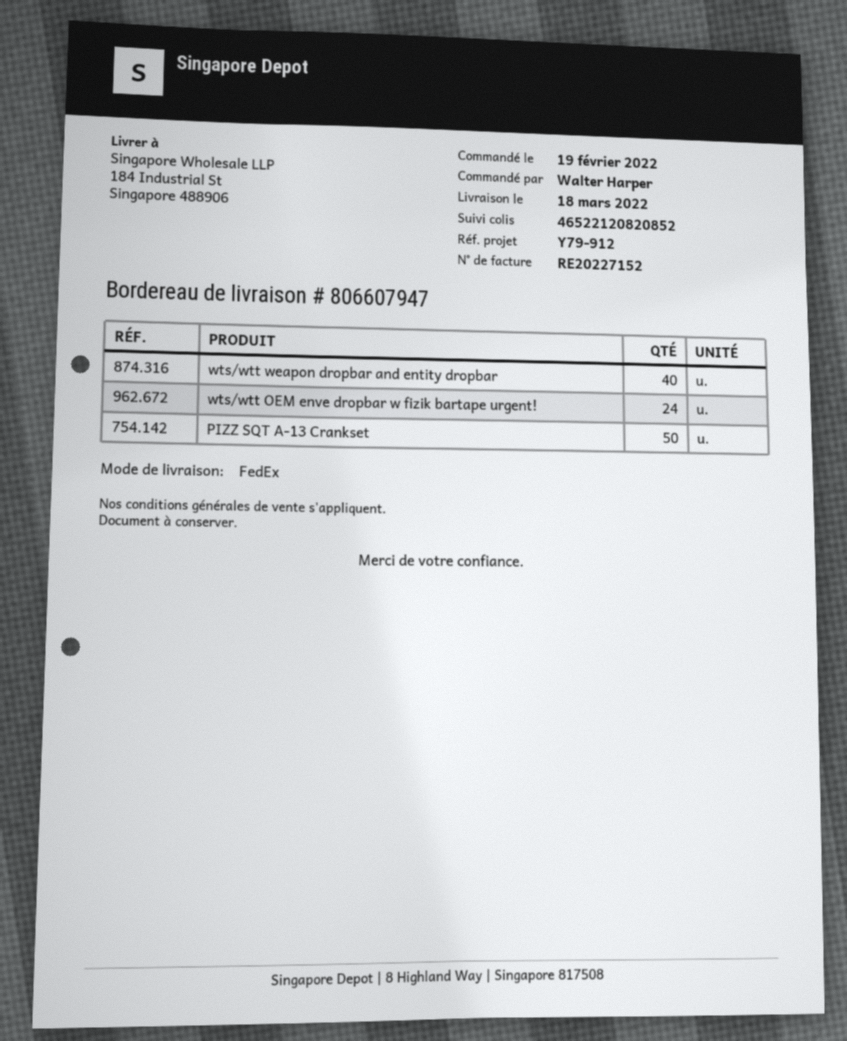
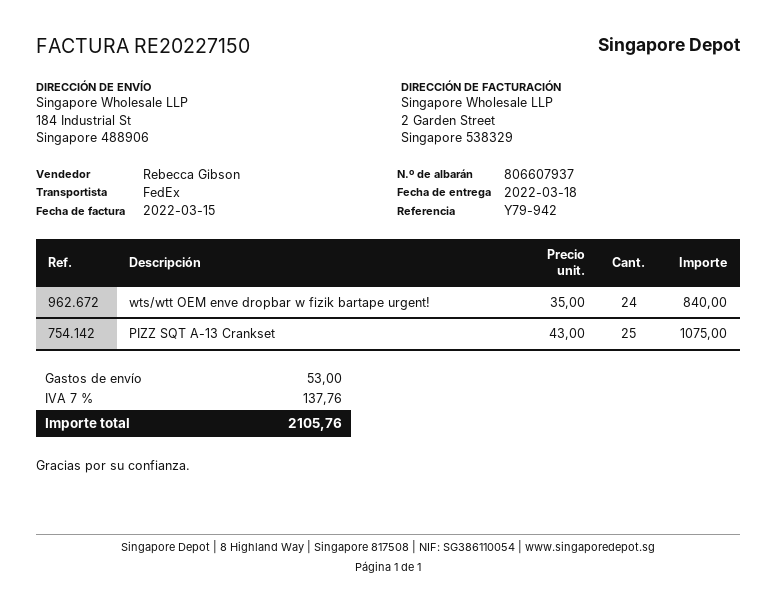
delivery note number: 806607947 -> 806607937
invoice number: RE20227152 -> RE20227150
reference: Y79-912 -> Y79-942
wts/wtt weapon dropbar and entity dropbar: 40 -> none
PIZZ SQT A-13 Crankset: 50 -> 25

